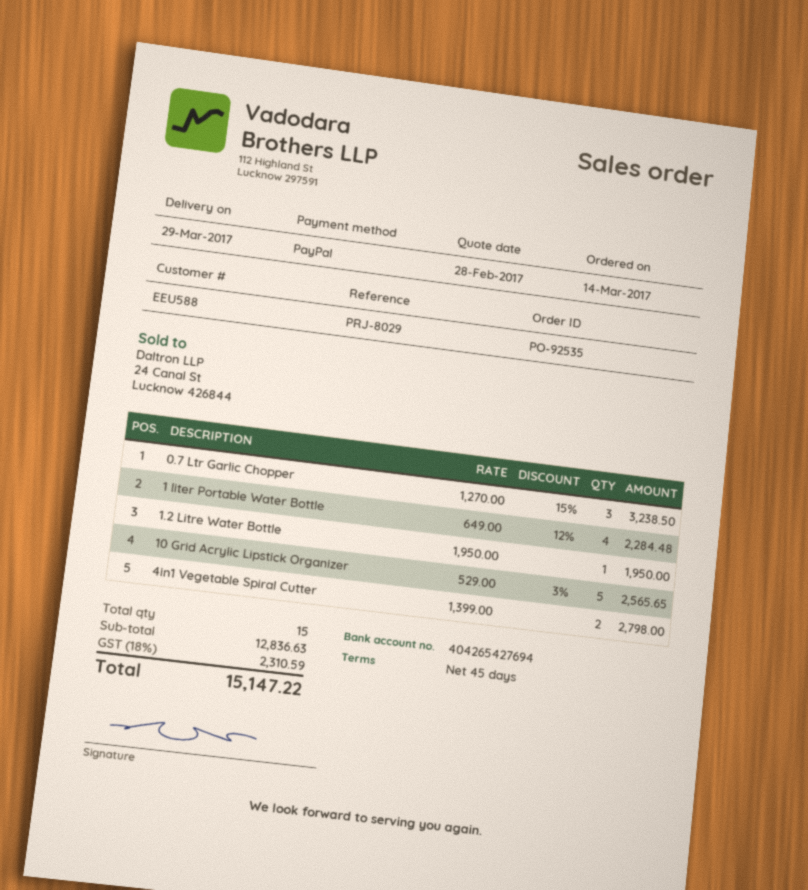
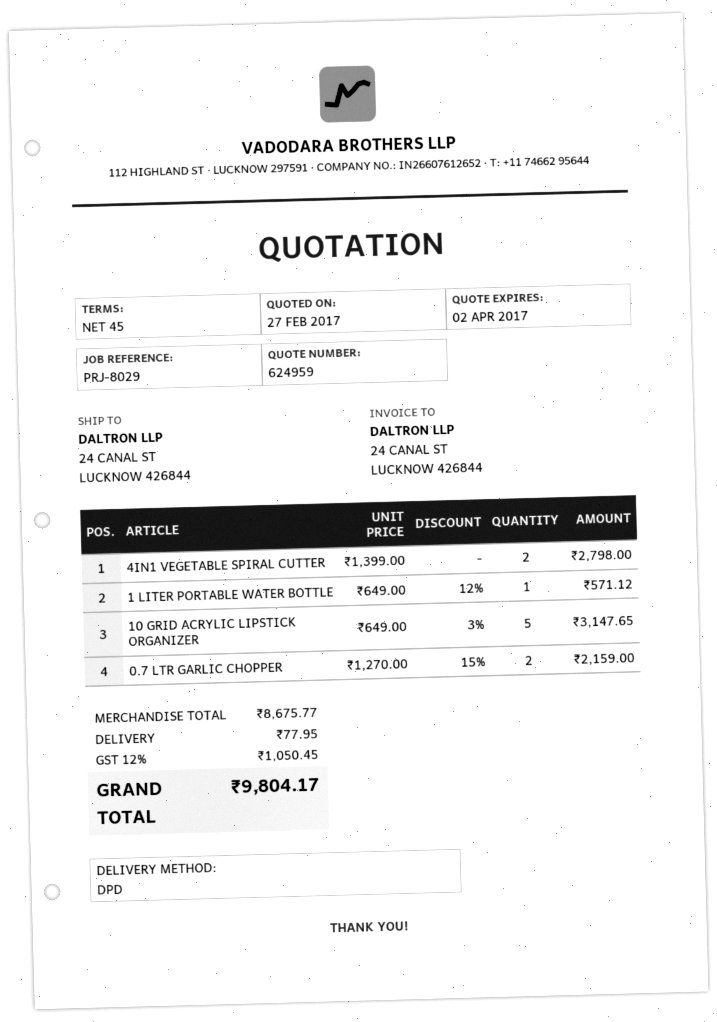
quote date: 2017-02-28 -> 2017-02-27
0.7 Ltr Garlic Chopper: 3 x 1270.00 - 15% = 3238.50 -> 2 x 1270.00 - 15% = 2159.00
1 liter Portable Water Bottle: 4 x 649.00 - 12% = 2284.48 -> 1 x 649.00 - 12% = 571.12
1.2 Litre Water Bottle: 1 x 1950.00 = 1950.00 -> none
10 Grid Acrylic Lipstick Organizer: 5 x 529.00 - 3% = 2565.65 -> 5 x 649.00 - 3% = 3147.65
subtotal: 12836.63 -> 8675.77
shipping: none -> 77.95
tax: 18% = 2310.59 -> 12% = 1050.45
total: 15147.22 -> 9804.17

